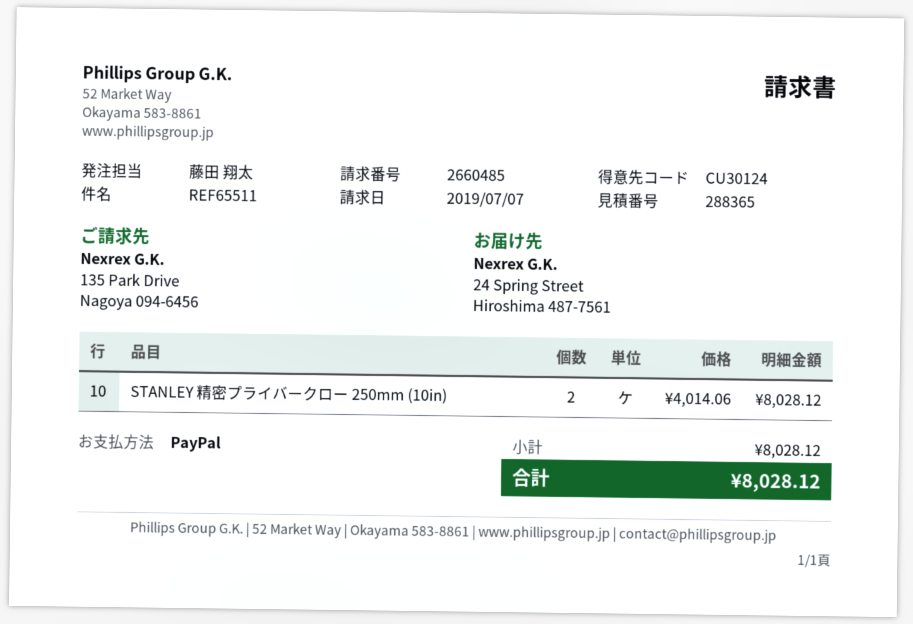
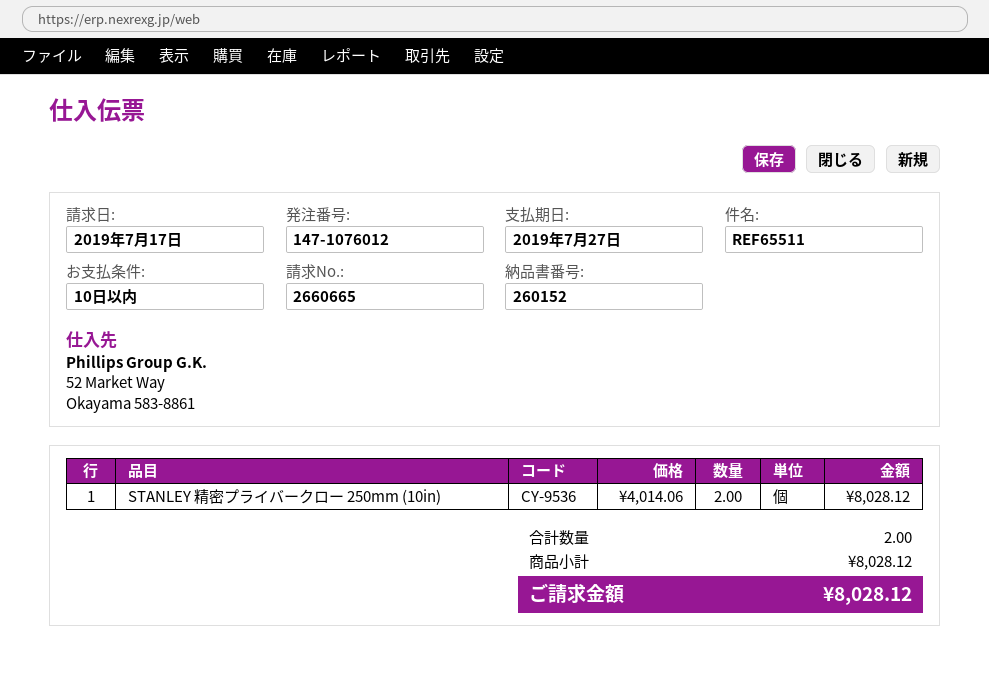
invoice number: 2660485 -> 2660665
invoice date: 2019-07-07 -> 2019-07-17

